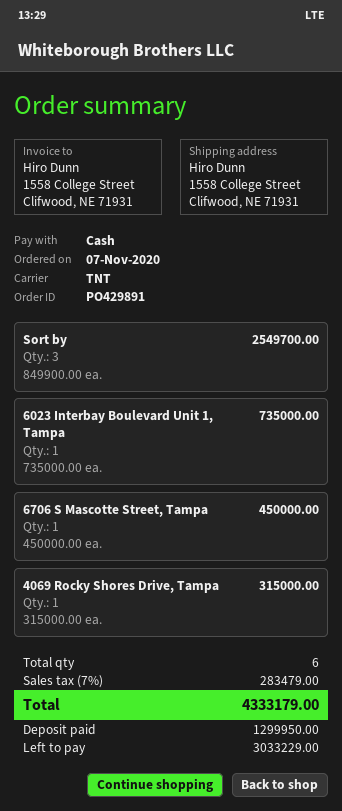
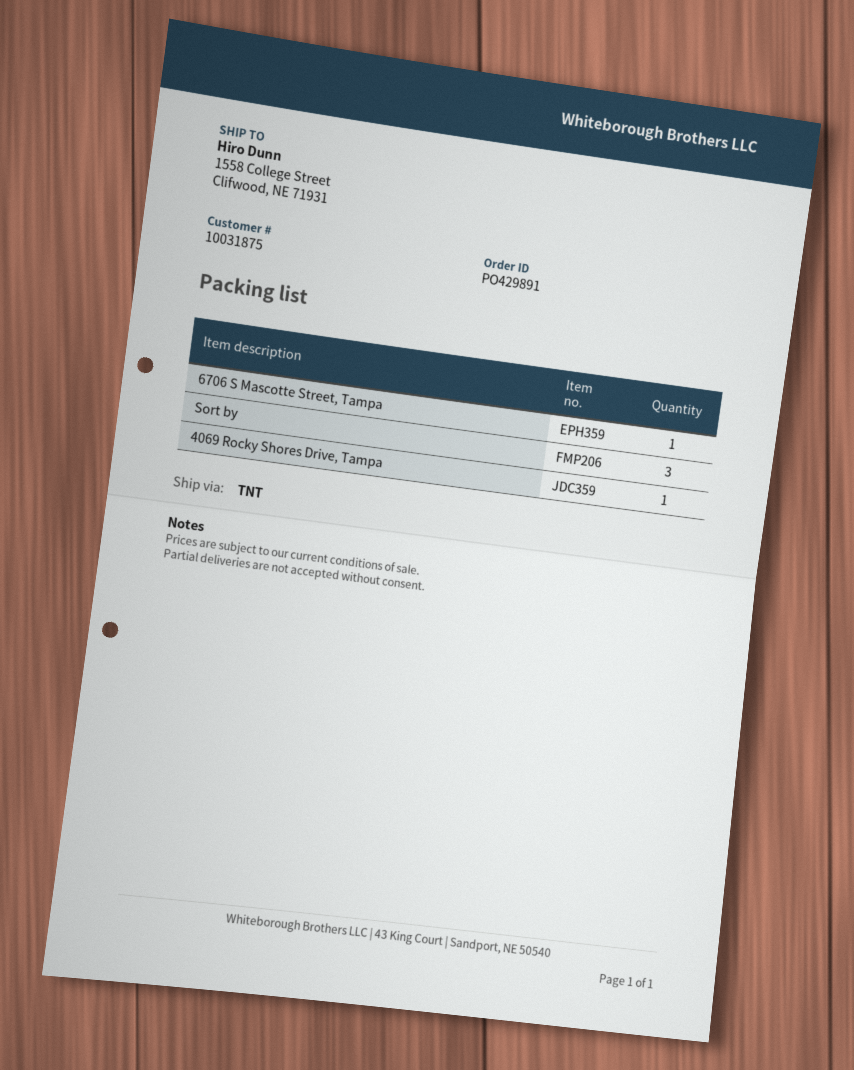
6023 Interbay Boulevard Unit 1, Tampa: 1 -> none

